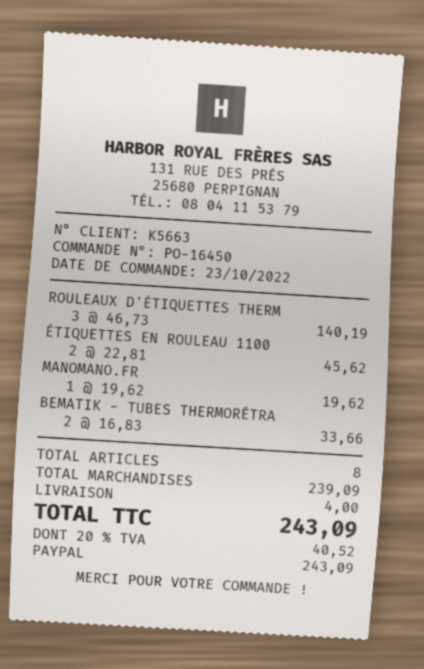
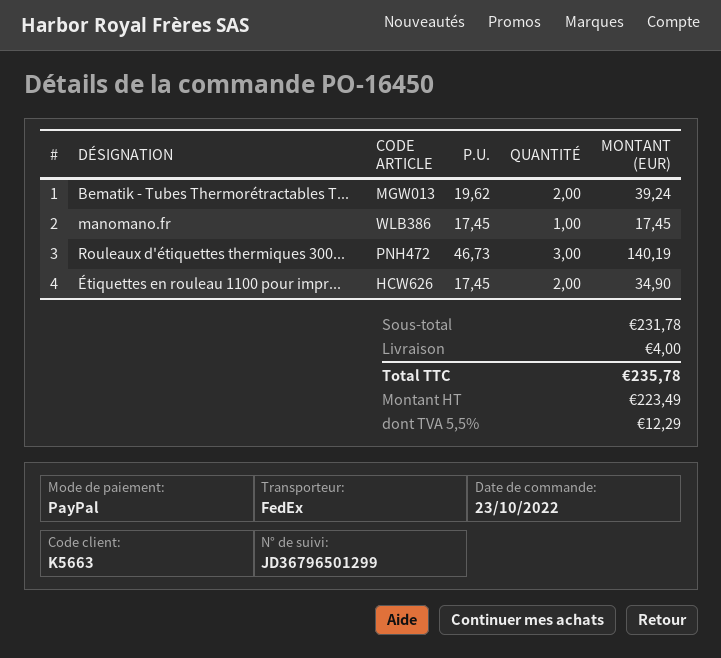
ÉTIQUETTES EN ROULEAU 1100: 2 x 22.81 = 45.62 -> 2 x 17.45 = 34.90
MANOMANO.FR: 1 x 19.62 = 19.62 -> 1 x 17.45 = 17.45
BEMATIK - TUBES THERMORÉTRA: 2 x 16.83 = 33.66 -> 2 x 19.62 = 39.24
subtotal: 239.09 -> 231.78
tax: 20% = 40.52 -> 5.5% = 12.29
total: 243.09 -> 235.78

